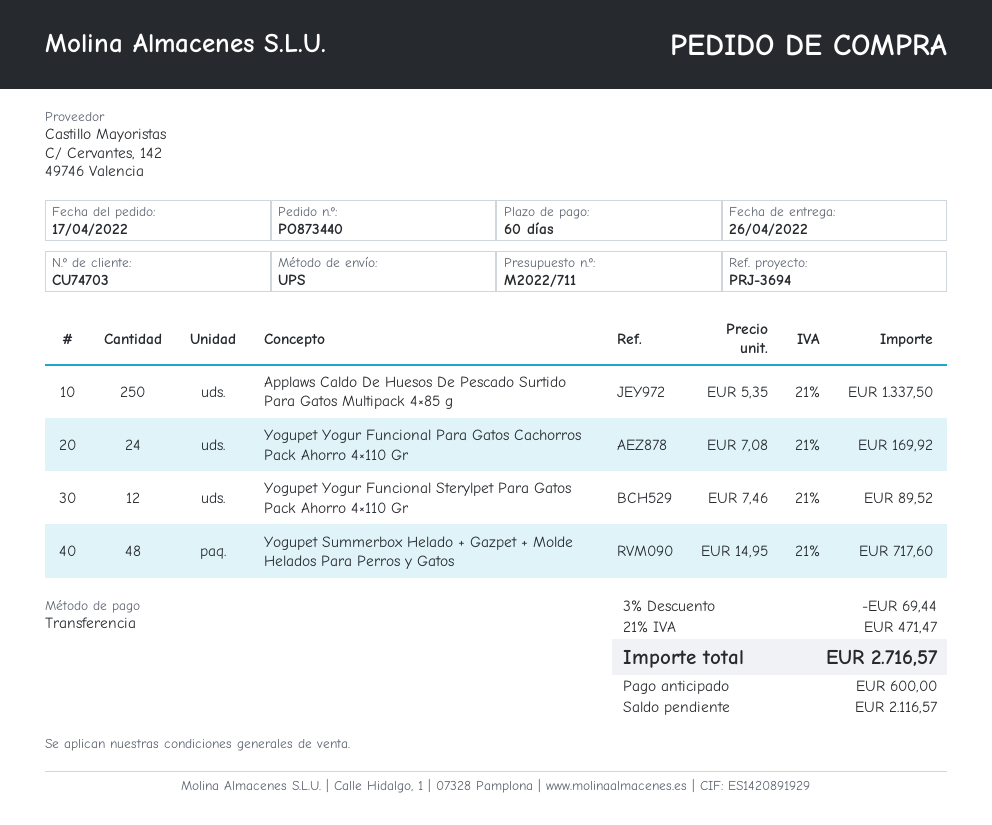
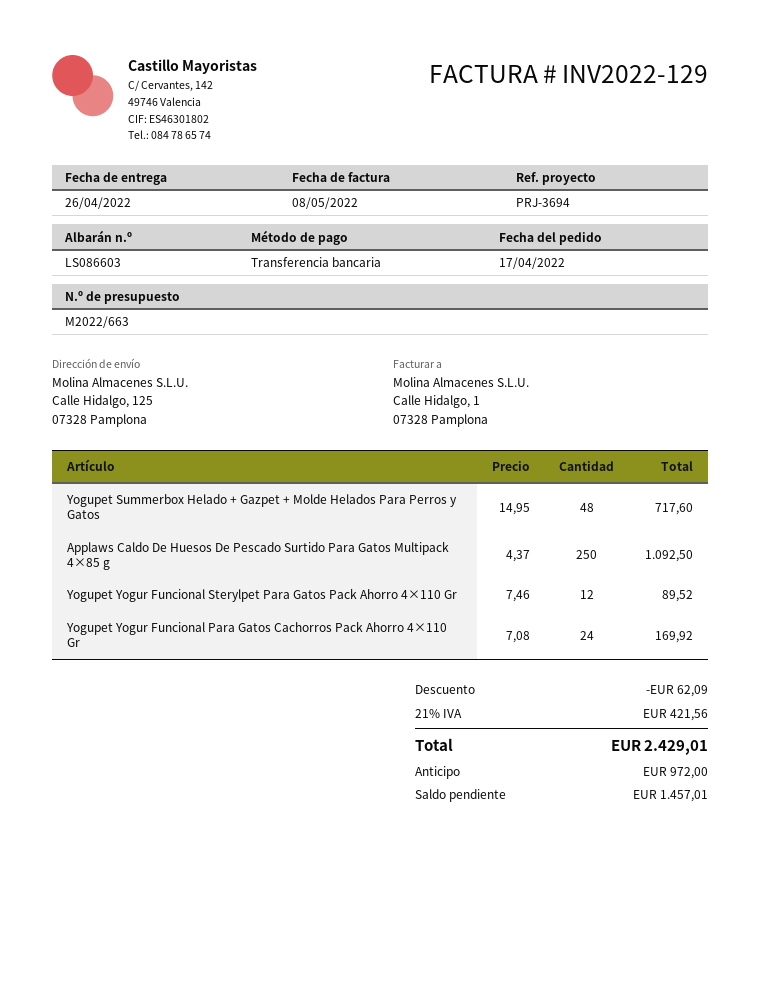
quote number: M2022/711 -> M2022/663
Applaws Caldo De Huesos De Pescado Surtido Para Gatos Multipack 4×85 g: 250 x 5.35 = 1337.50 -> 250 x 4.37 = 1092.50
discount: 69.44 -> 62.09
tax: 21% = 471.47 -> 21% = 421.56
total: 2716.57 -> 2429.01
deposit: 600.00 -> 972.00
balance: 2116.57 -> 1457.01

